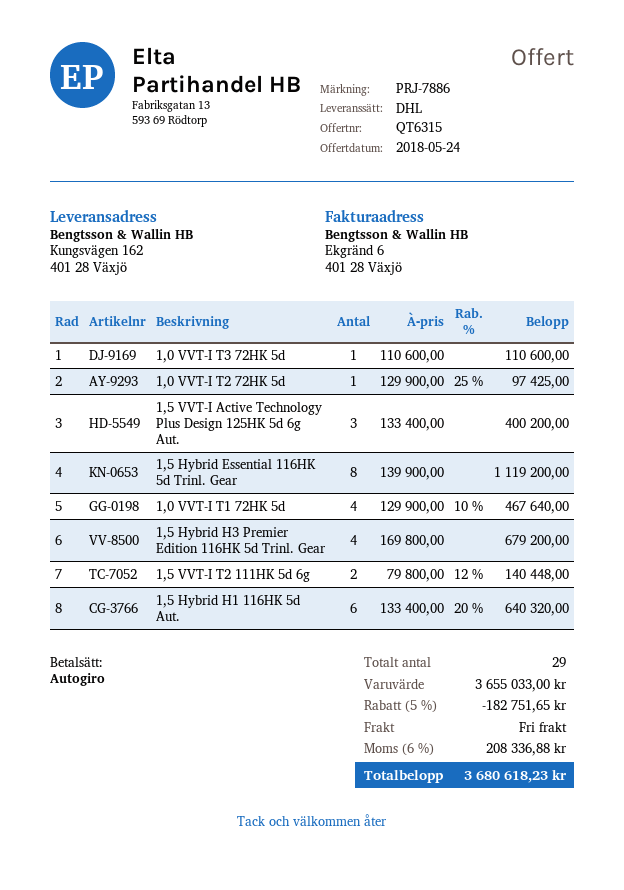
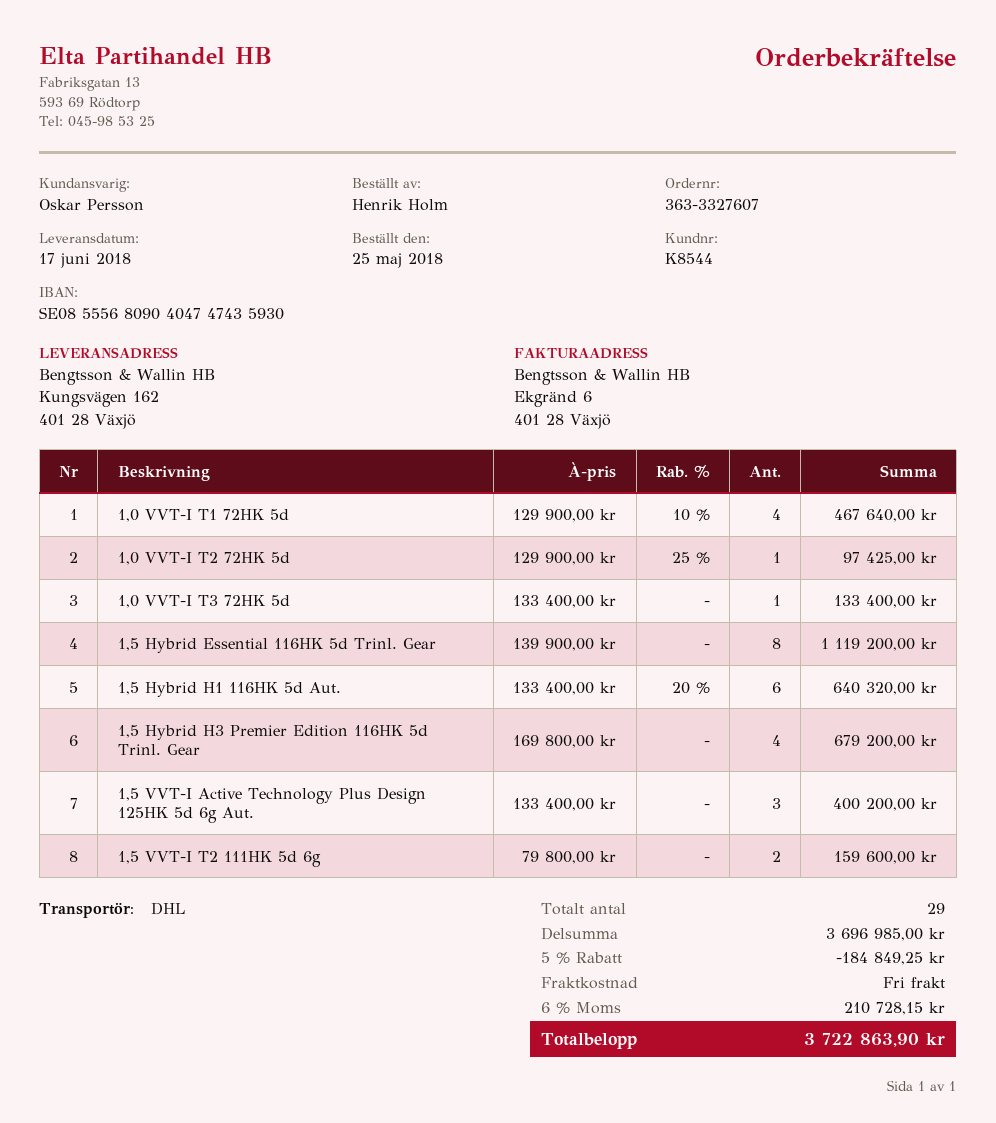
1,0 VVT-I T3 72HK 5d: 1 x 110600.00 = 110600.00 -> 1 x 133400.00 = 133400.00
1,5 VVT-I T2 111HK 5d 6g: 2 x 79800.00 - 12% = 140448.00 -> 2 x 79800.00 = 159600.00
subtotal: 3655033.00 -> 3696985.00
discount: 5% = 182751.65 -> 5% = 184849.25
tax: 6% = 208336.88 -> 6% = 210728.15
total: 3680618.23 -> 3722863.90

